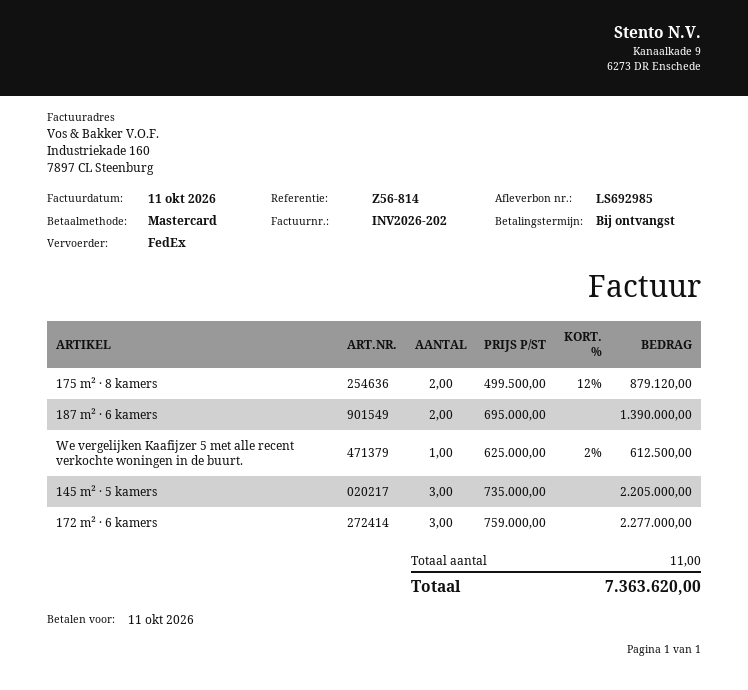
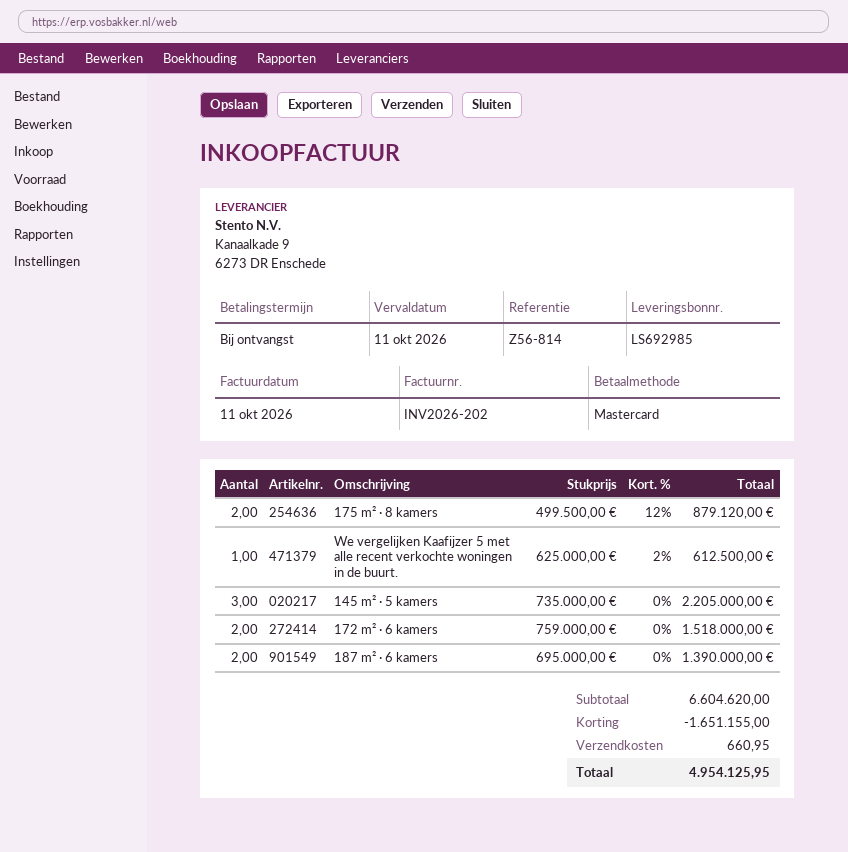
172 m² · 6 kamers: 3 x 759000.00 = 2277000.00 -> 2 x 759000.00 = 1518000.00
discount: none -> 1651155.00
shipping: none -> 660.95
total: 7363620.00 -> 4954125.95

